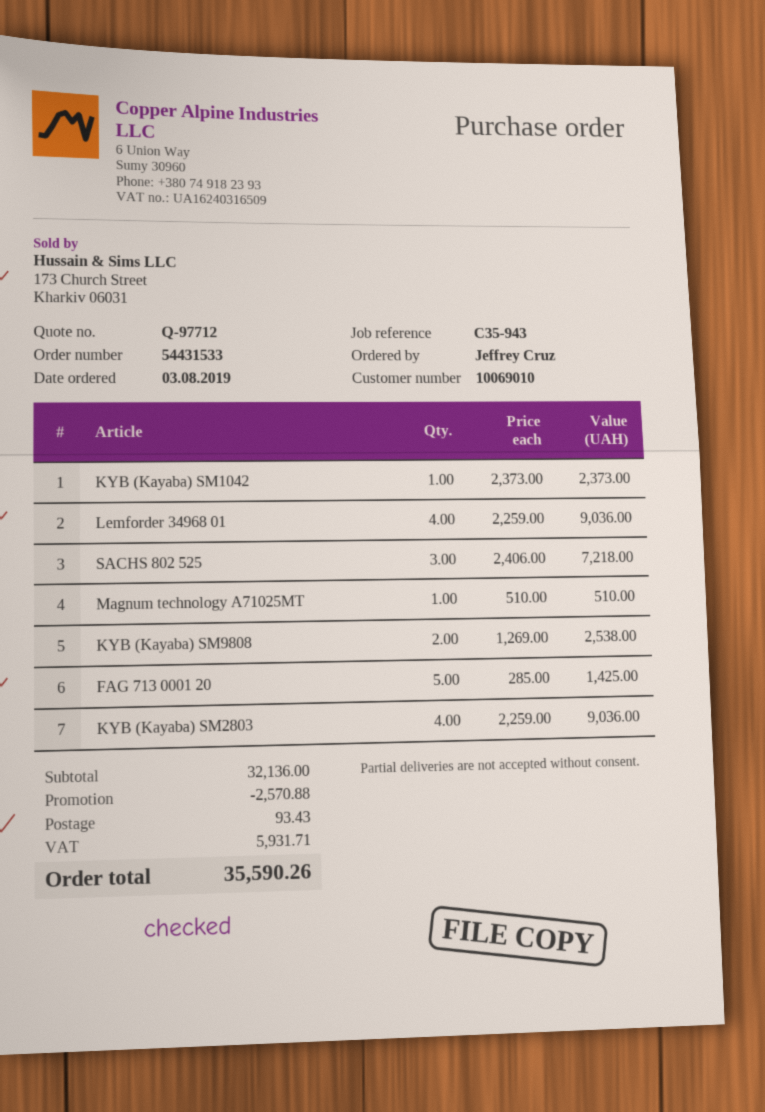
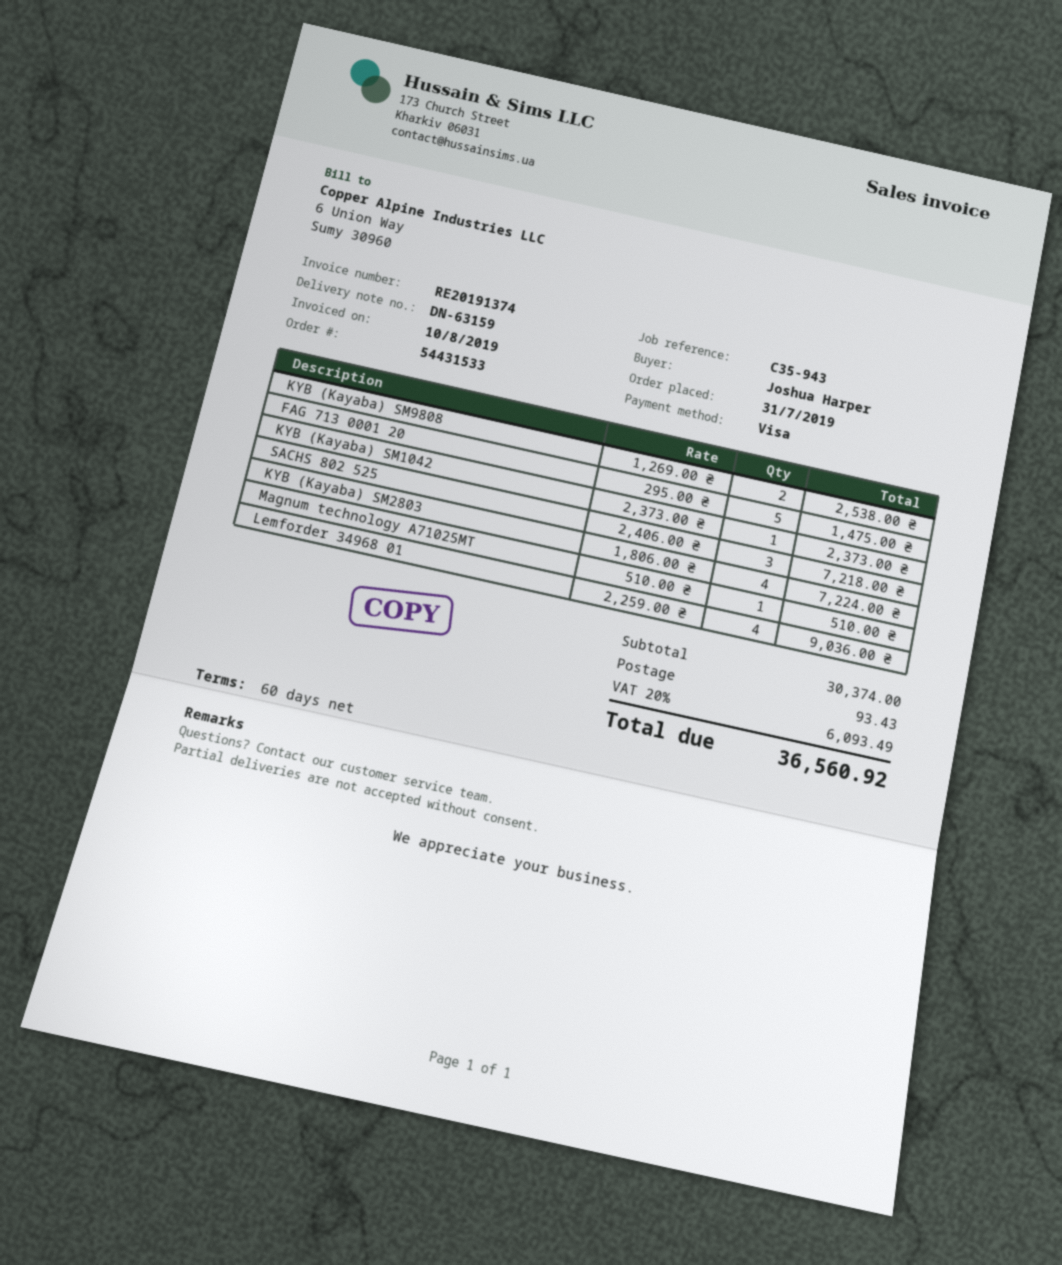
order date: 2019-08-03 -> 2019-07-31
ordered by: Jeffrey Cruz -> Joshua Harper
FAG 713 0001 20: 5 x 285.00 = 1425.00 -> 5 x 295.00 = 1475.00
KYB (Kayaba) SM2803: 4 x 2259.00 = 9036.00 -> 4 x 1806.00 = 7224.00
subtotal: 32136.00 -> 30374.00
discount: 2570.88 -> none
tax: 5931.71 -> 6093.49
total: 35590.26 -> 36560.92

